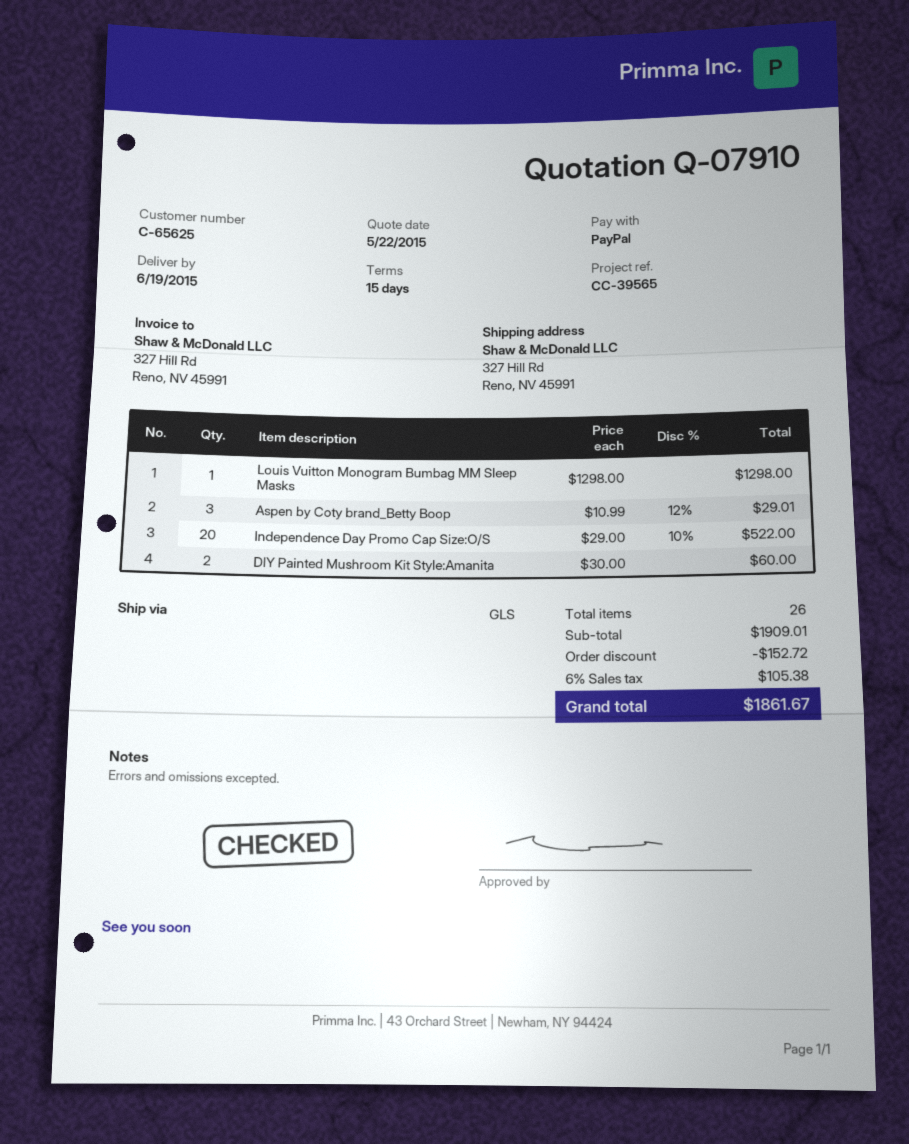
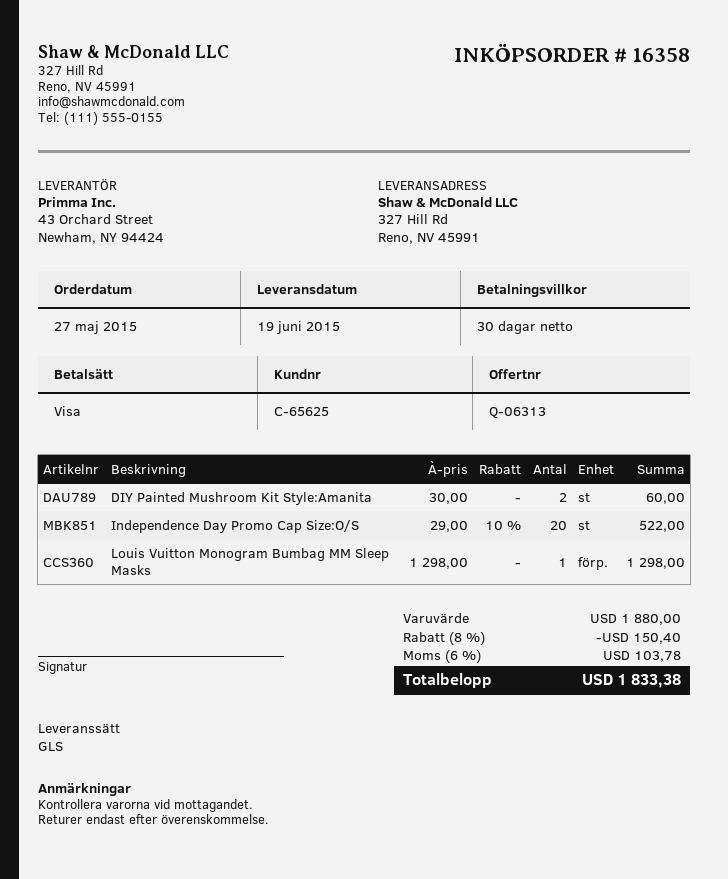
quote number: Q-07910 -> Q-06313
payment terms: 15 days -> 30 days
payment method: PayPal -> Visa
Aspen by Coty brand_Betty Boop: 3 x 10.99 - 12% = 29.01 -> none
subtotal: 1909.01 -> 1880.00
discount: 152.72 -> 150.40
tax: 6% = 105.38 -> 6% = 103.78
total: 1861.67 -> 1833.38

